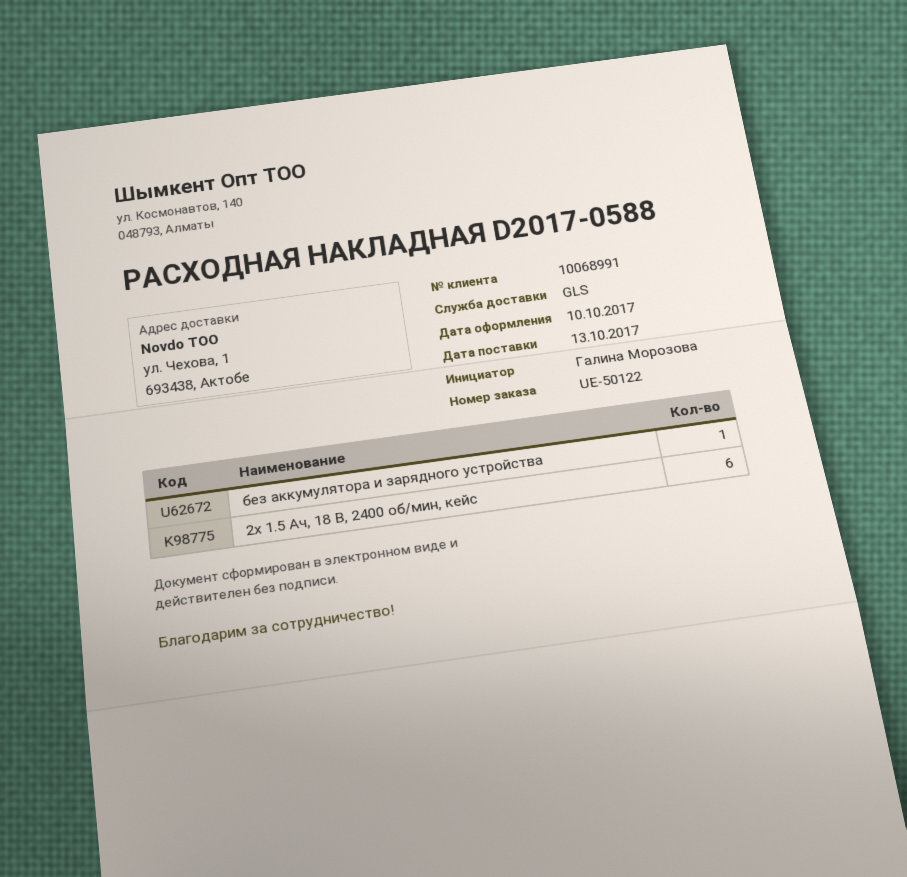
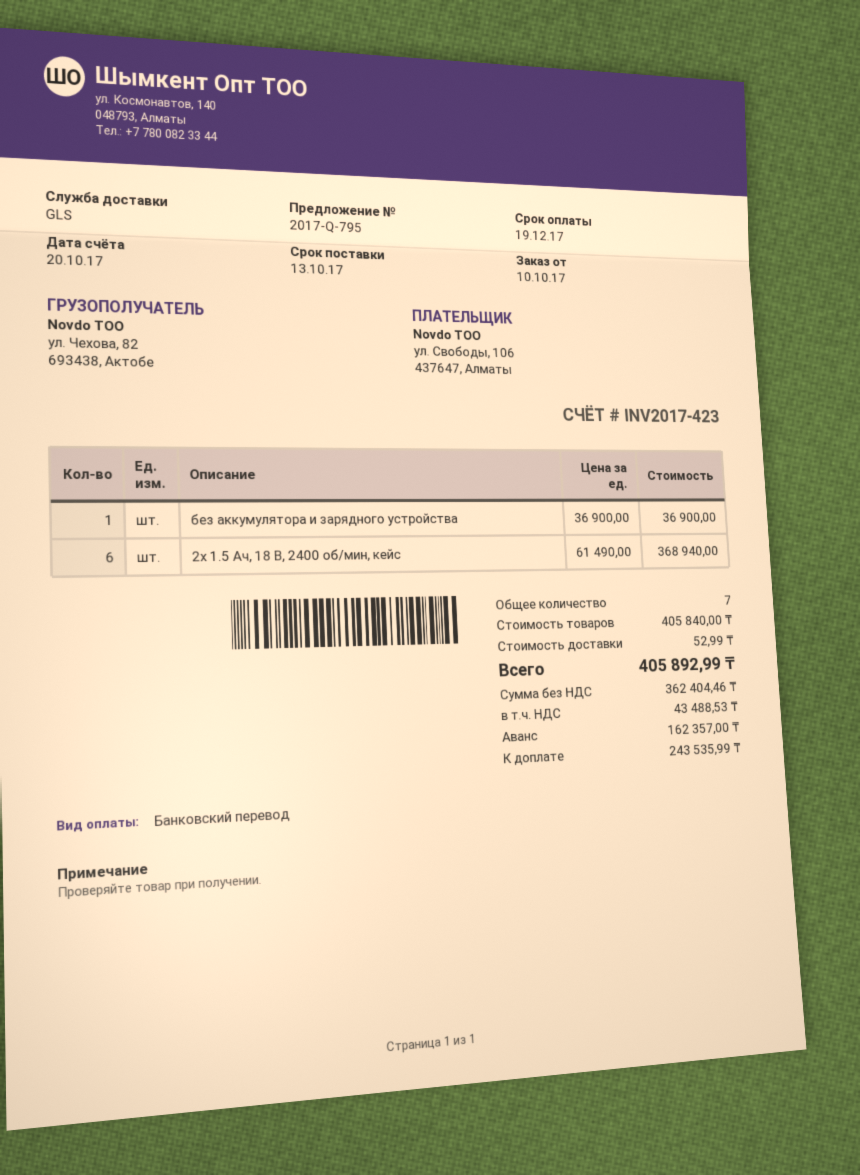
ship to: ул. Чехова, 1, 693438, Актобе -> ул. Чехова, 82, 693438, Актобе

